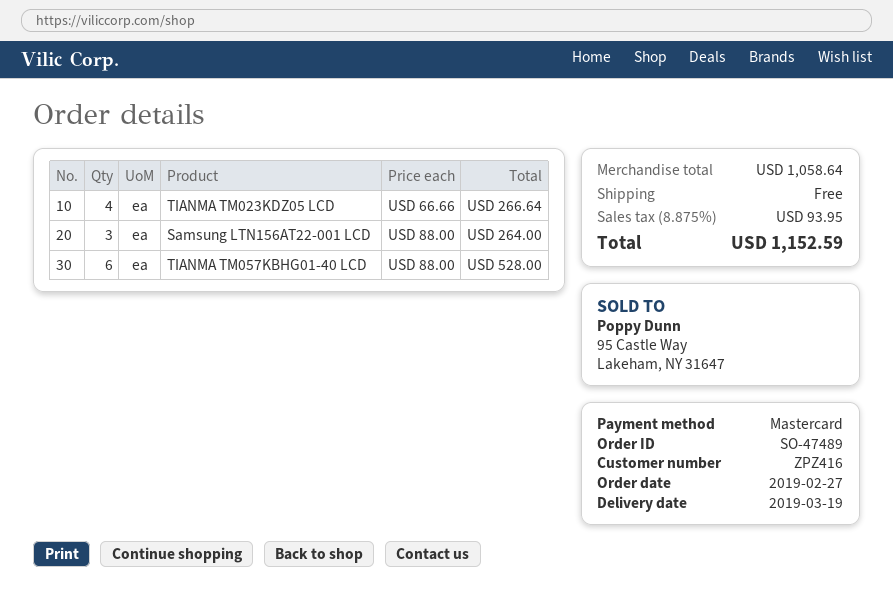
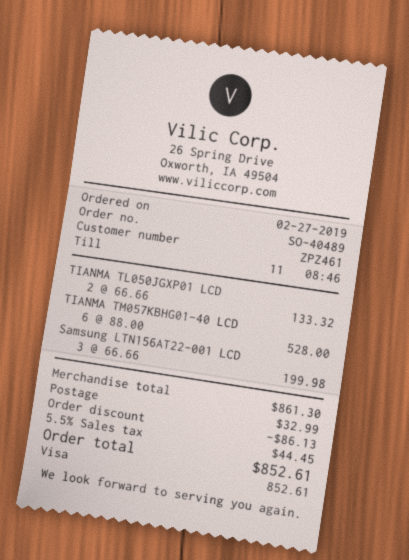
order number: SO-47489 -> SO-40489
customer number: ZPZ416 -> ZPZ461
payment method: Mastercard -> Visa
TIANMA TM023KDZ05 LCD: 4 x 66.66 = 266.64 -> none
Samsung LTN156AT22-001 LCD: 3 x 88.00 = 264.00 -> 3 x 66.66 = 199.98
TIANMA TL050JGXP01 LCD: none -> 2 x 66.66 = 133.32
subtotal: 1058.64 -> 861.30
discount: none -> 86.13
shipping: 0.00 -> 32.99
tax: 8.875% = 93.95 -> 5.5% = 44.45
total: 1152.59 -> 852.61

